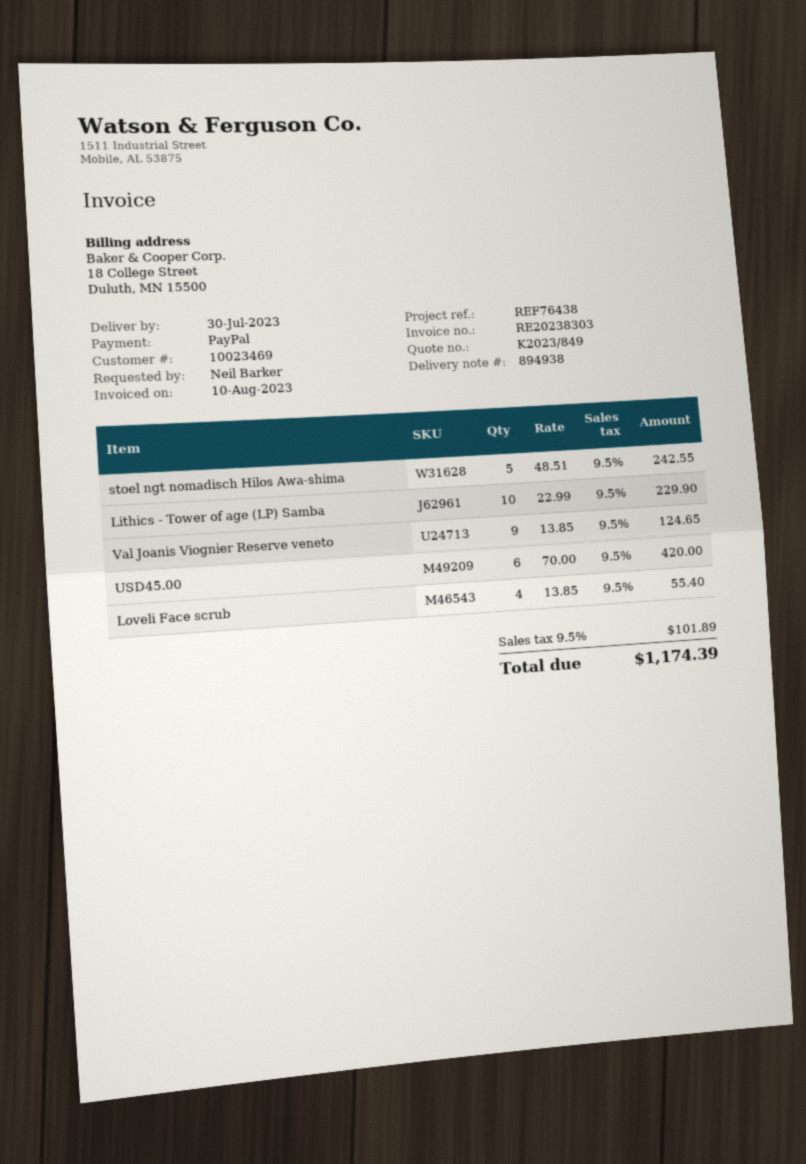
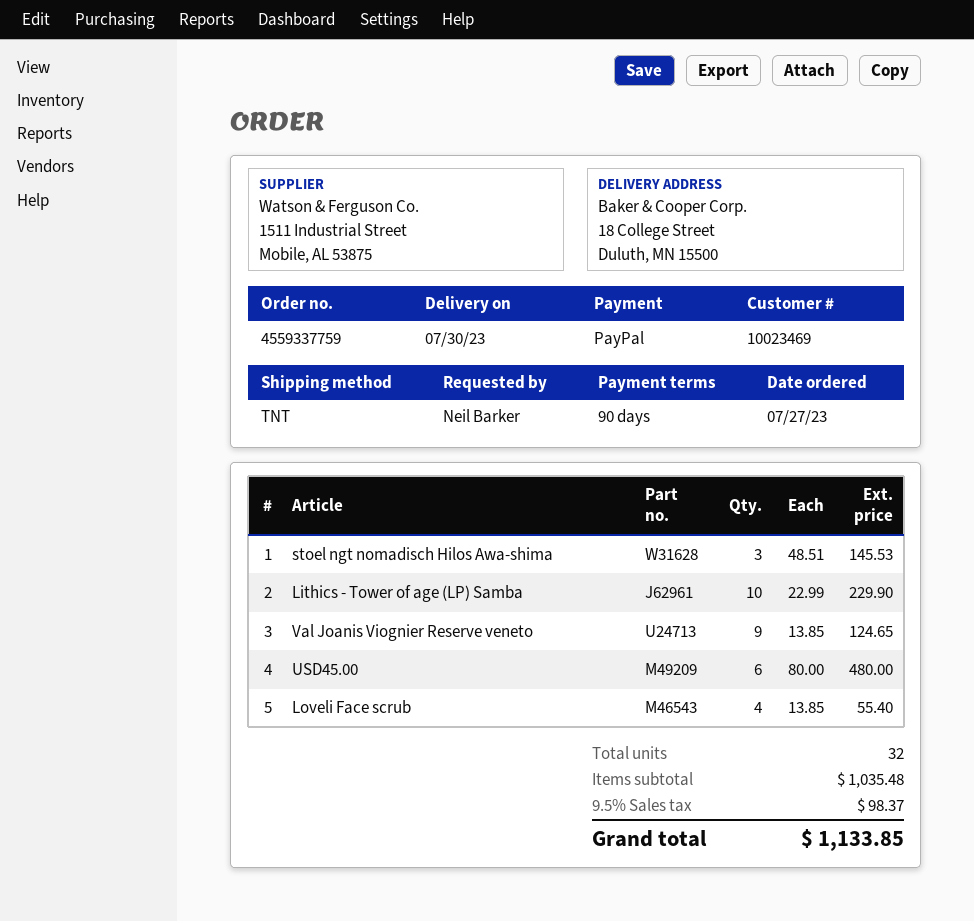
stoel ngt nomadisch Hilos Awa-shima: 5 x 48.51 = 242.55 -> 3 x 48.51 = 145.53
USD45.00: 6 x 70.00 = 420.00 -> 6 x 80.00 = 480.00
tax: 9.5% = 101.89 -> 9.5% = 98.37
total: 1174.39 -> 1133.85

